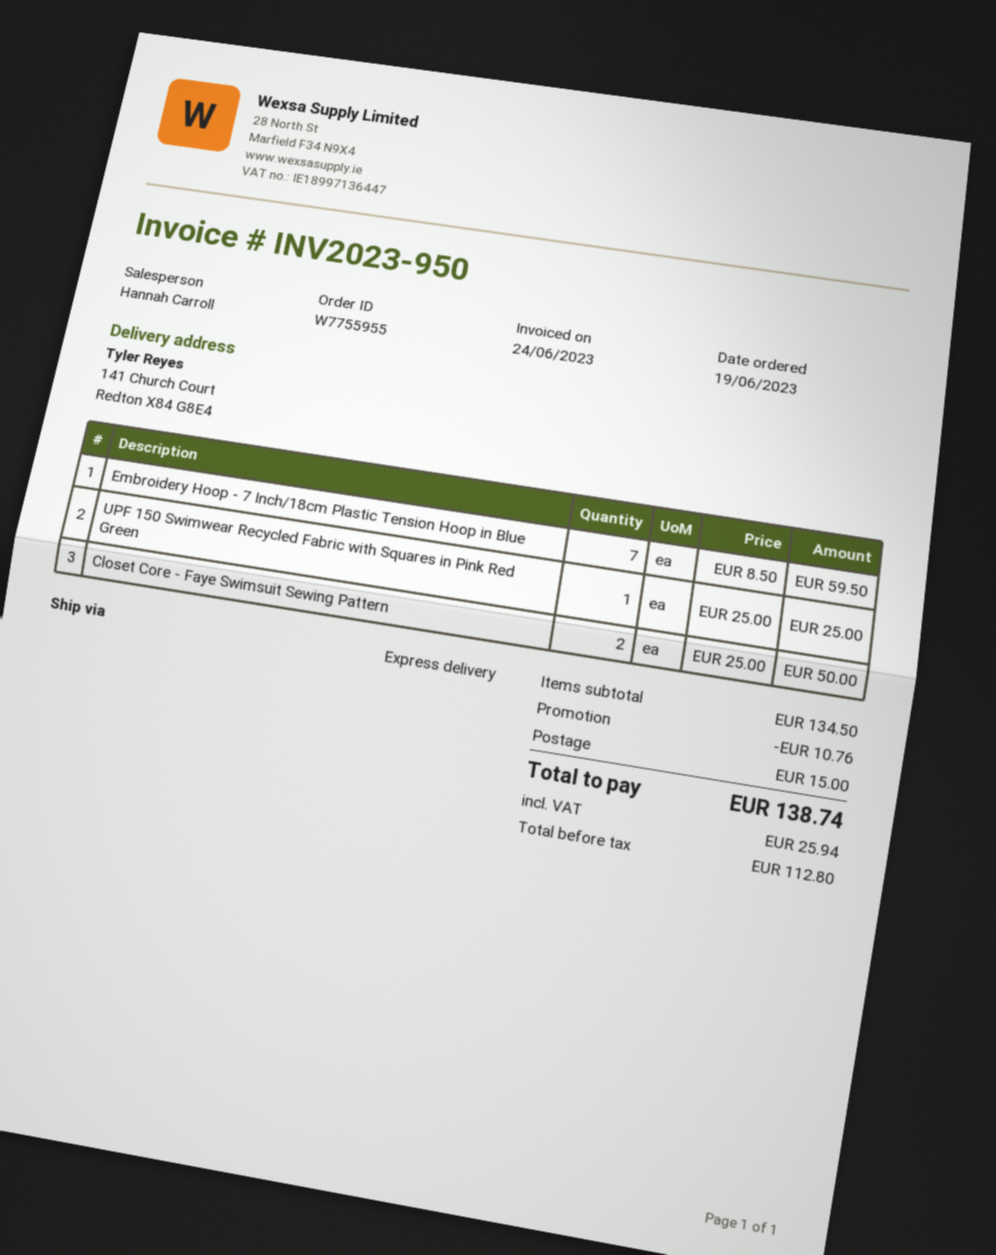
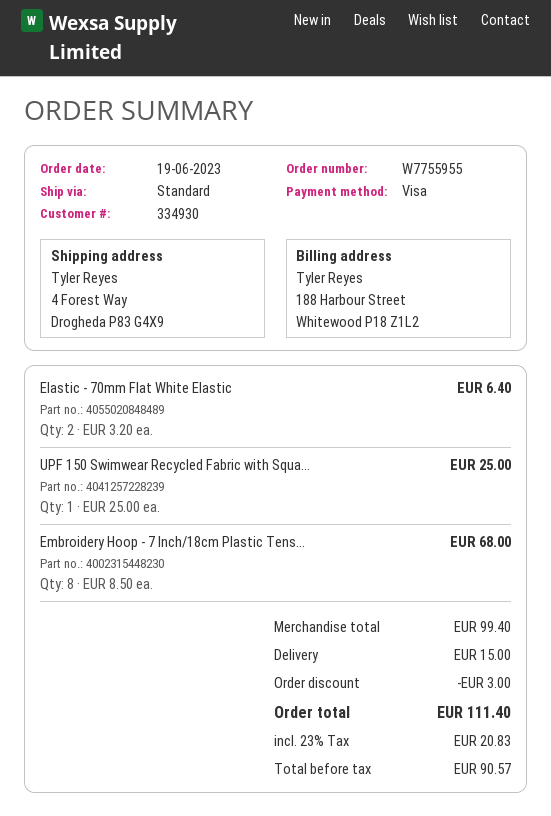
shipping method: express -> standard
ship to: 141 Church Court, Redton X84 G8E4 -> 4 Forest Way, Drogheda P83 G4X9
Embroidery Hoop - 7 Inch/18cm Plastic Tension Hoop in Blue: 7 x 8.50 = 59.50 -> 8 x 8.50 = 68.00
Closet Core - Faye Swimsuit Sewing Pattern: 2 x 25.00 = 50.00 -> none
Elastic - 70mm Flat White Elastic: none -> 2 x 3.20 = 6.40
subtotal: 134.50 -> 99.40
discount: 10.76 -> 3.00
net: 112.80 -> 90.57
tax: 25.94 -> 20.83
total: 138.74 -> 111.40

